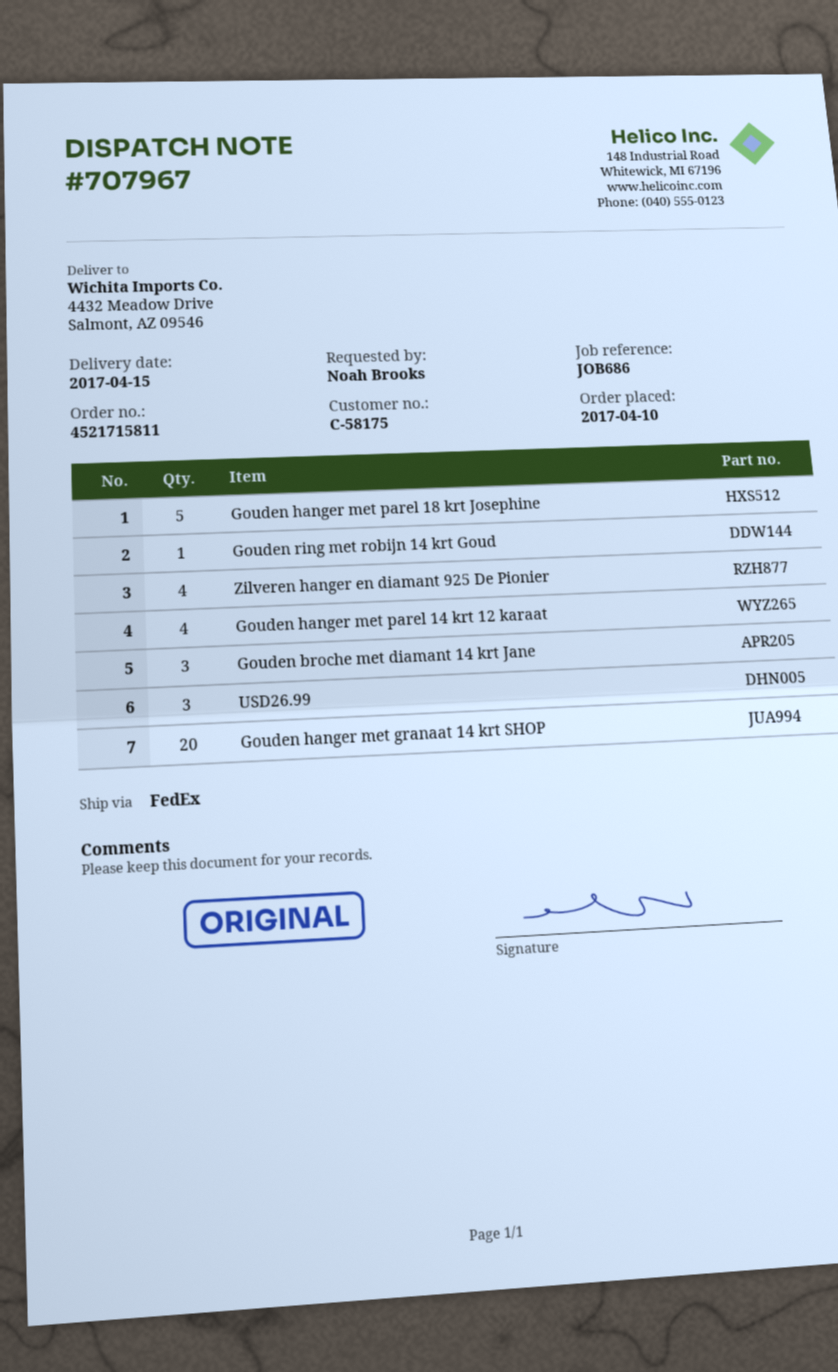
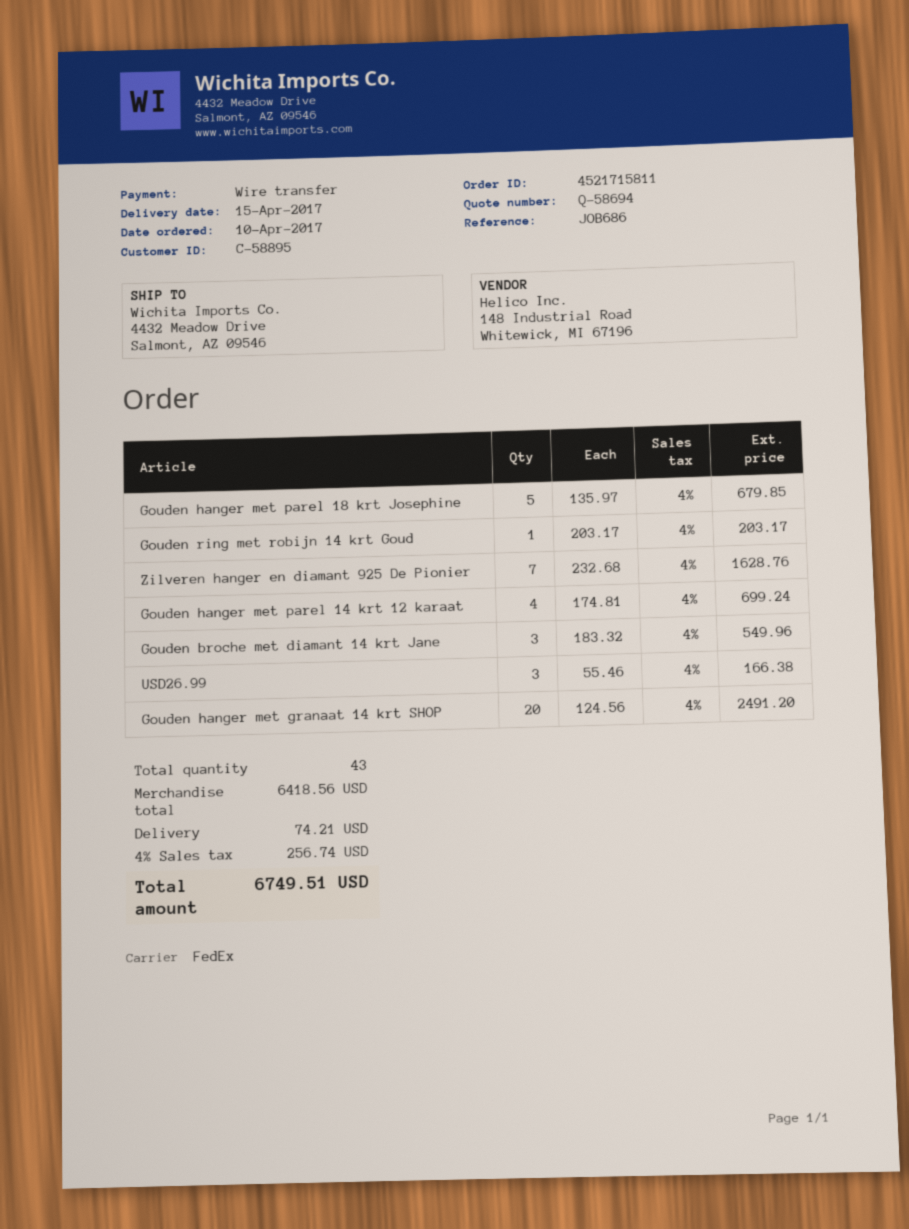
customer number: C-58175 -> C-58895
Zilveren hanger en diamant 925 De Pionier: 4 -> 7

